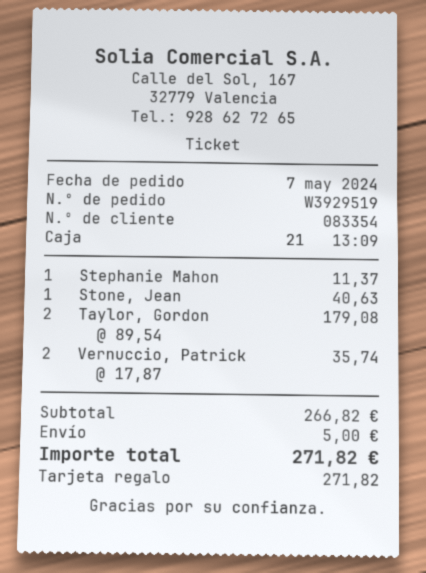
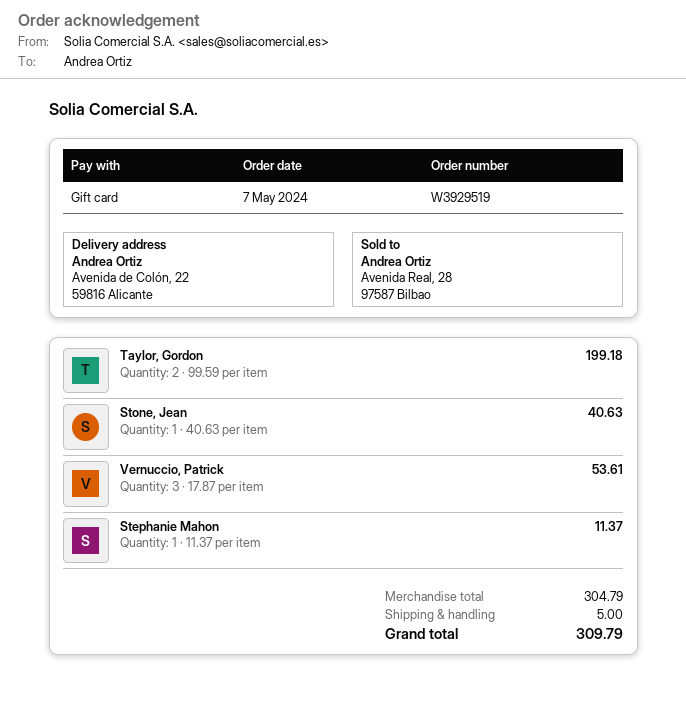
Taylor, Gordon: 2 x 89.54 = 179.08 -> 2 x 99.59 = 199.18
Vernuccio, Patrick: 2 x 17.87 = 35.74 -> 3 x 17.87 = 53.61
subtotal: 266.82 -> 304.79
total: 271.82 -> 309.79

